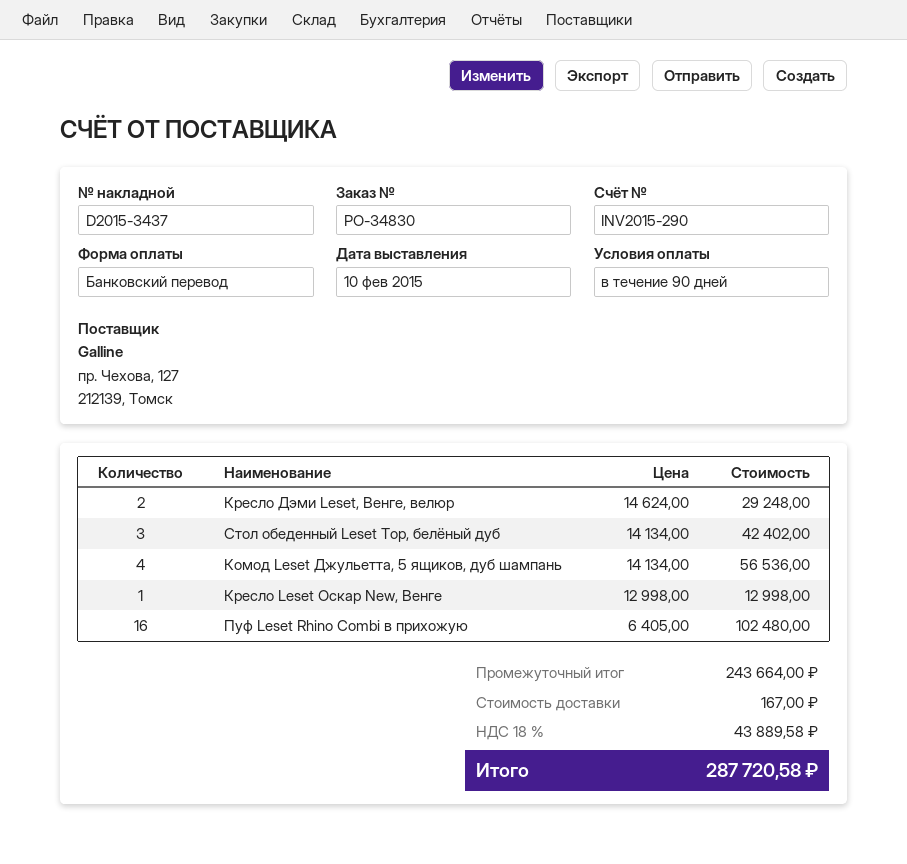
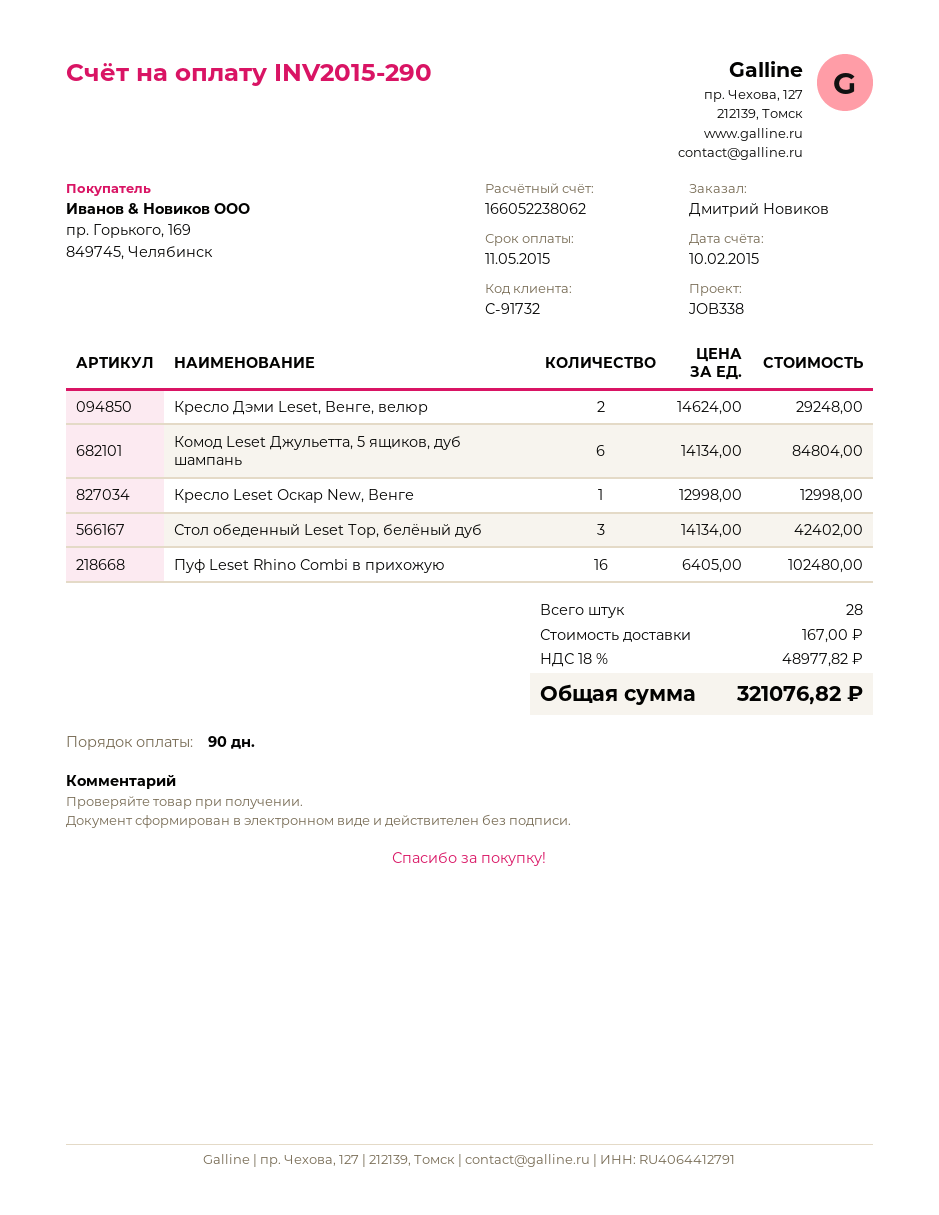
Комод Leset Джульетта, 5 ящиков, дуб шампань: 4 x 14134.00 = 56536.00 -> 6 x 14134.00 = 84804.00
tax: 18% = 43889.58 -> 18% = 48977.82
total: 287720.58 -> 321076.82

